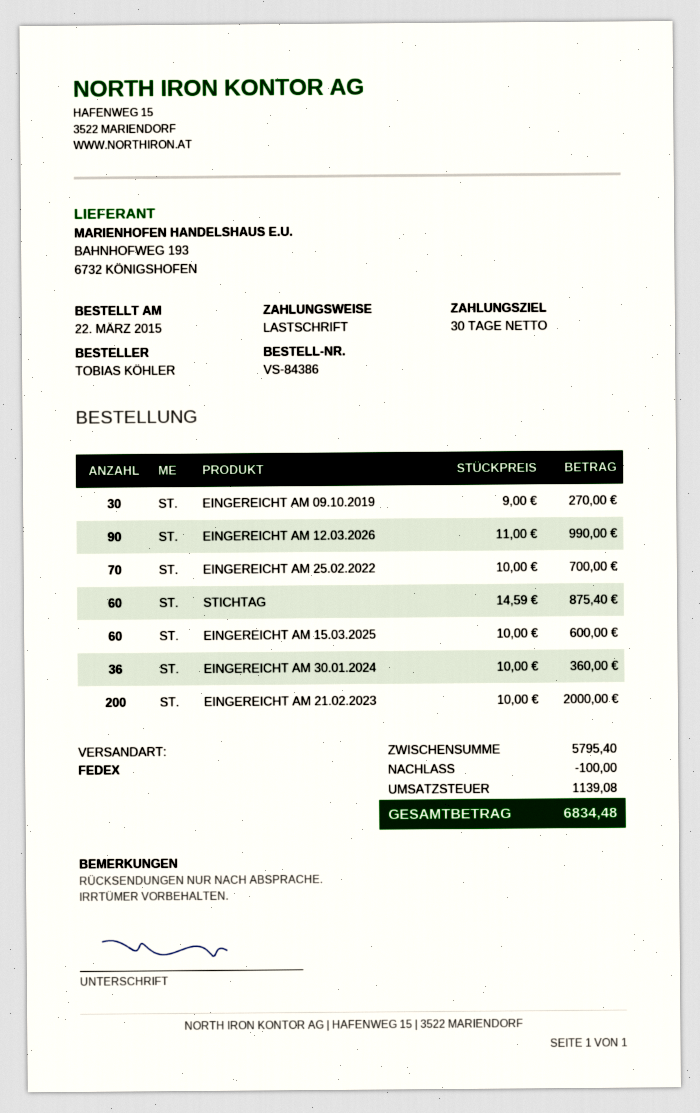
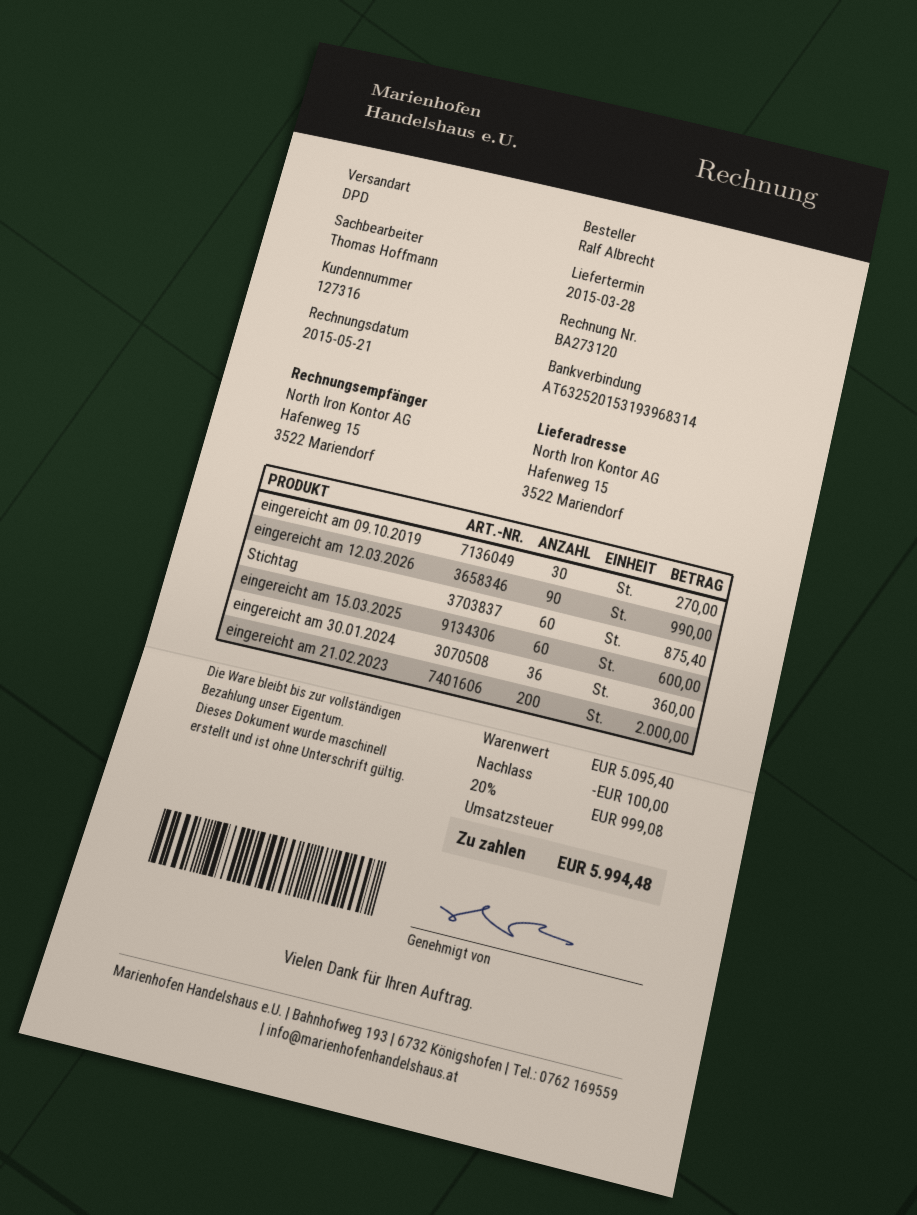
ordered by: TOBIAS KÖHLER -> Ralf Albrecht
shipping method: FedEx -> DPD
EINGEREICHT AM 25.02.2022: 70 for 700.00 -> none
subtotal: 5795.40 -> 5095.40
tax: 1139.08 -> 999.08
total: 6834.48 -> 5994.48

